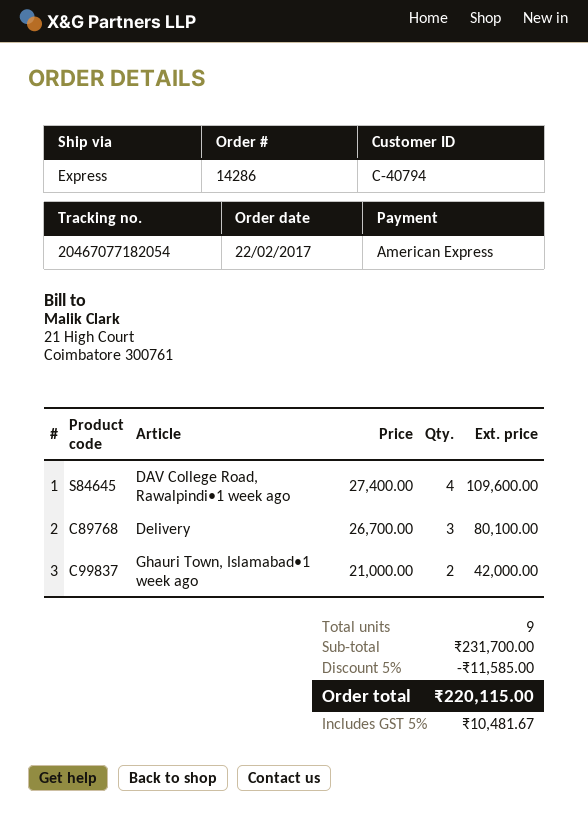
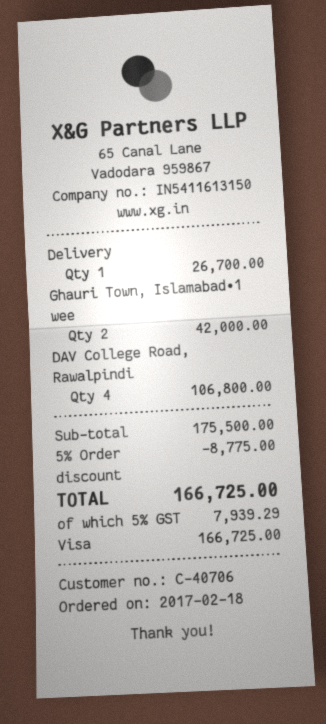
order date: 2017-02-22 -> 2017-02-18
customer number: C-40794 -> C-40706
payment method: American Express -> Visa
DAV College Road, Rawalpindi•1 week ago: 4 for 109600.00 -> 4 for 106800.00
Delivery: 3 for 80100.00 -> 1 for 26700.00
subtotal: 231700.00 -> 175500.00
discount: 5% = 11585.00 -> 5% = 8775.00
tax: 5% = 10481.67 -> 5% = 7939.29
total: 220115.00 -> 166725.00

